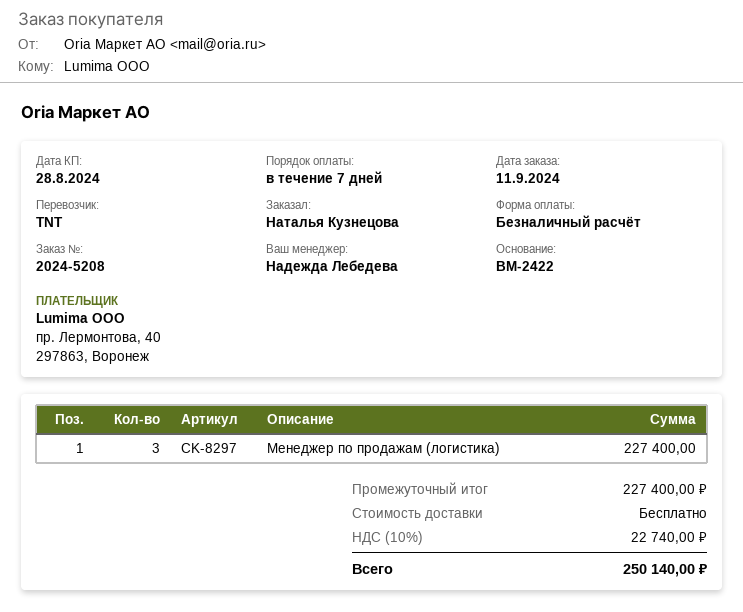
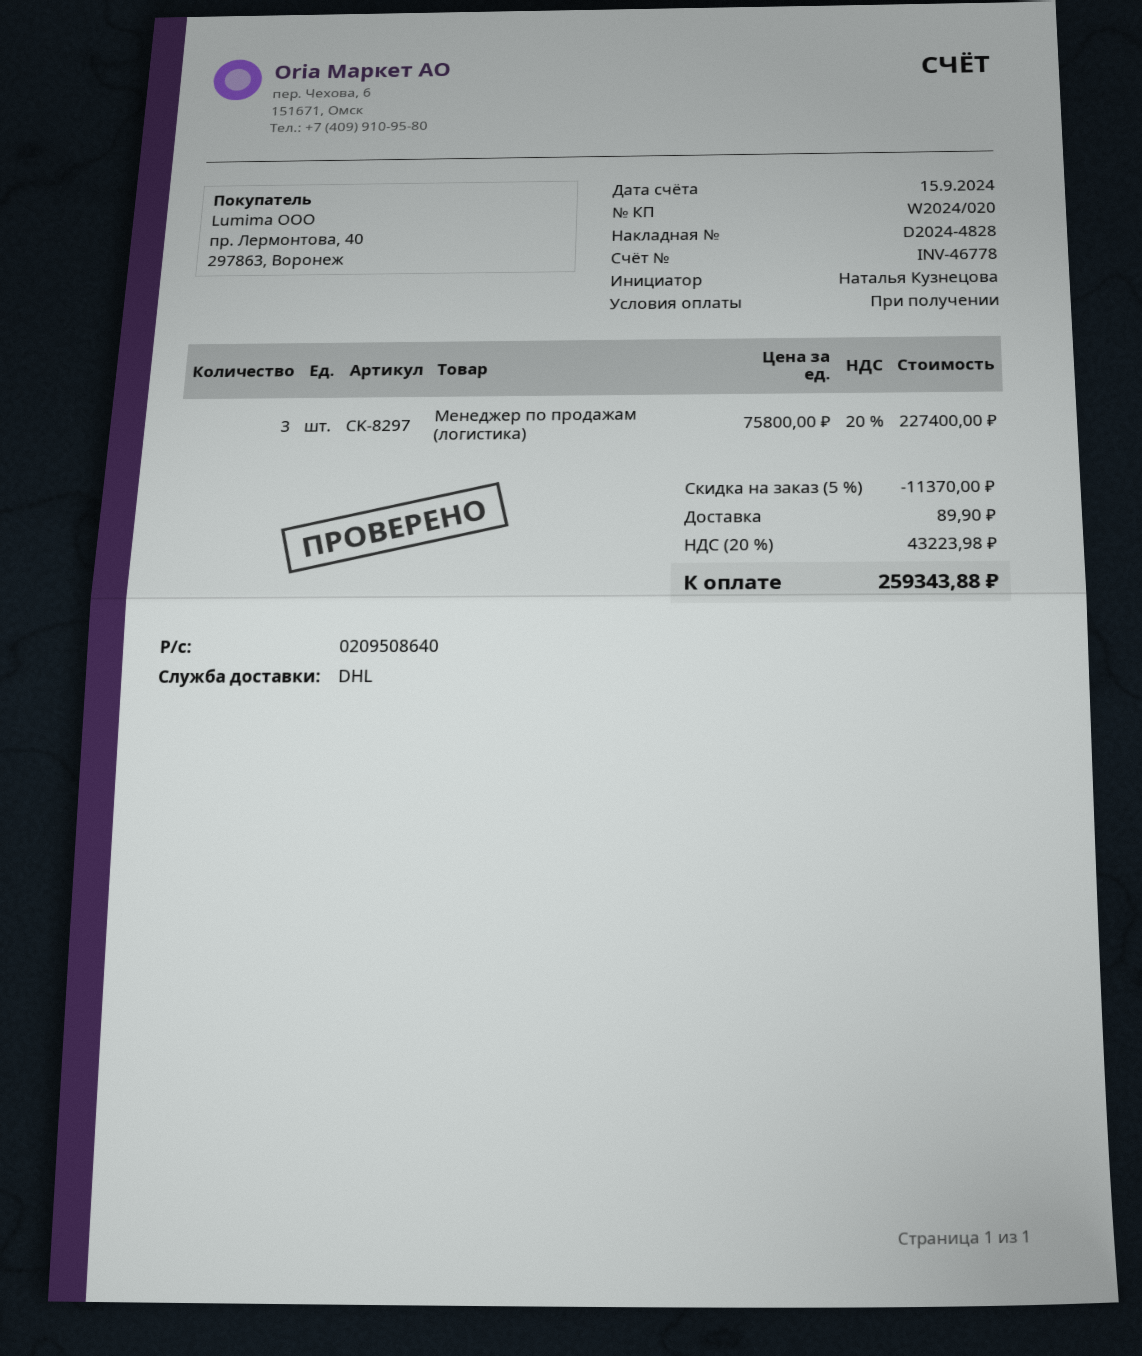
payment terms: 7 days -> on receipt
shipping method: TNT -> DHL
discount: none -> 5% = 11370.00
shipping: 0.00 -> 89.90
tax: 10% = 22740.00 -> 20% = 43223.98
total: 250140.00 -> 259343.88

